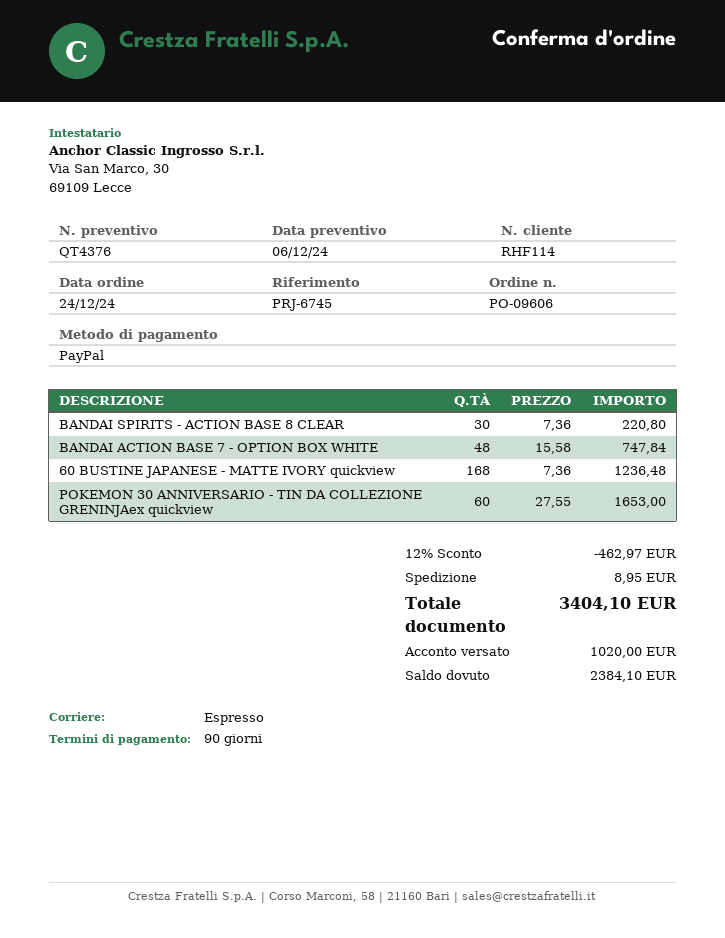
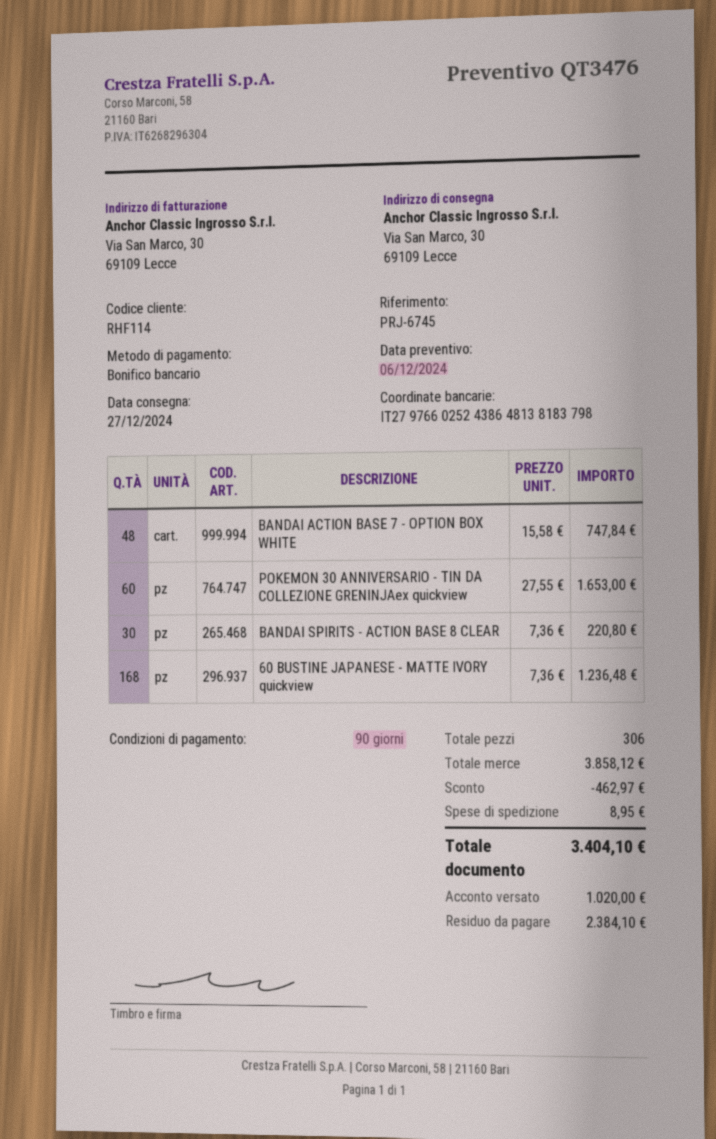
quote number: QT4376 -> QT3476
payment method: PayPal -> bank transfer

